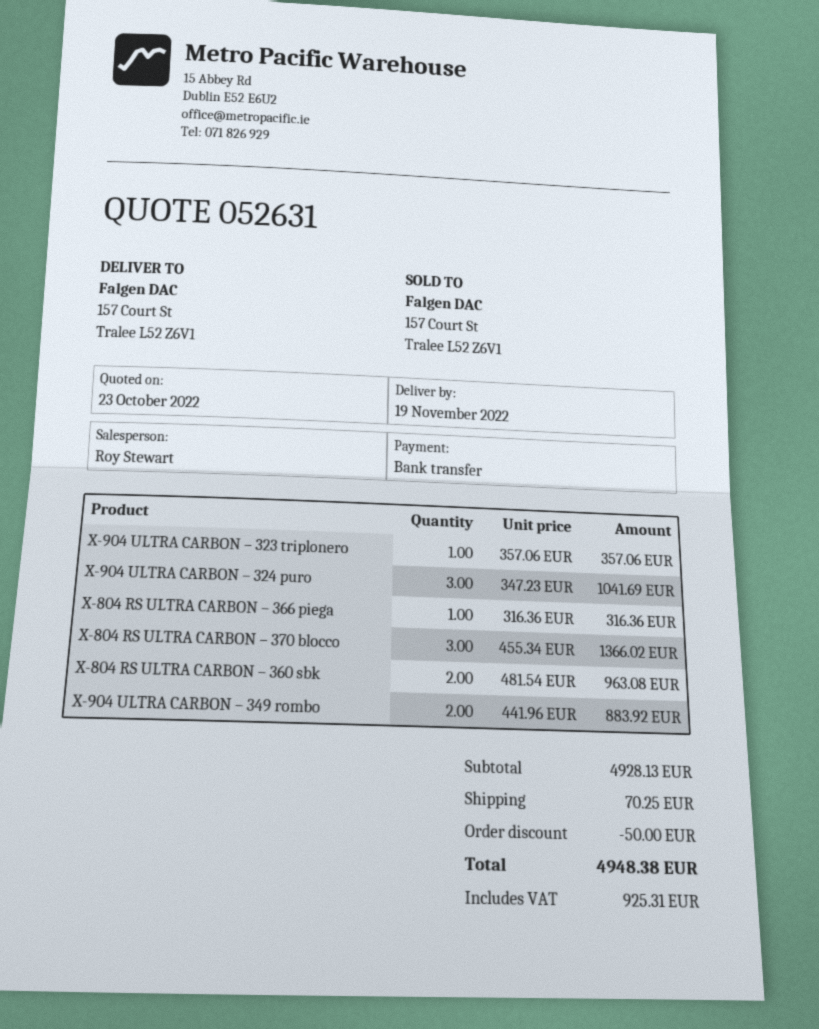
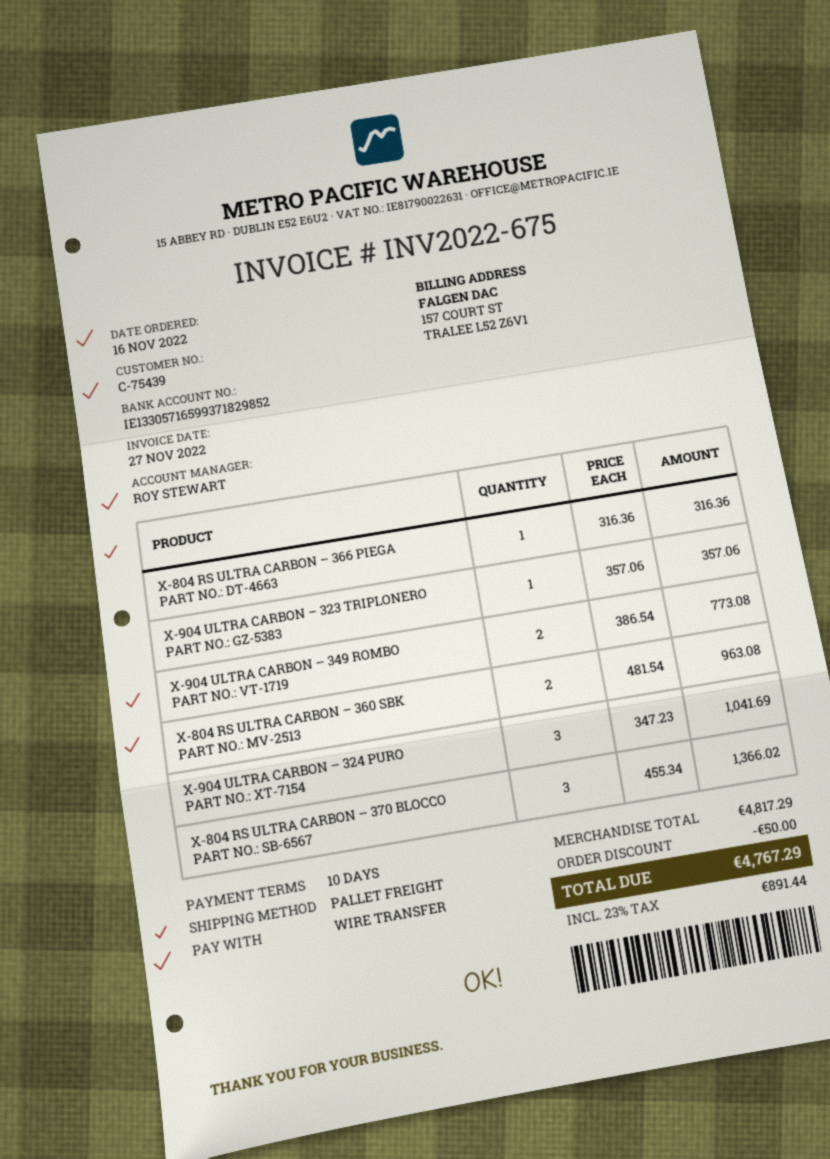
X-904 ULTRA CARBON – 349 rombo: 2 x 441.96 = 883.92 -> 2 x 386.54 = 773.08
subtotal: 4928.13 -> 4817.29
shipping: 70.25 -> none
tax: 925.31 -> 891.44
total: 4948.38 -> 4767.29

